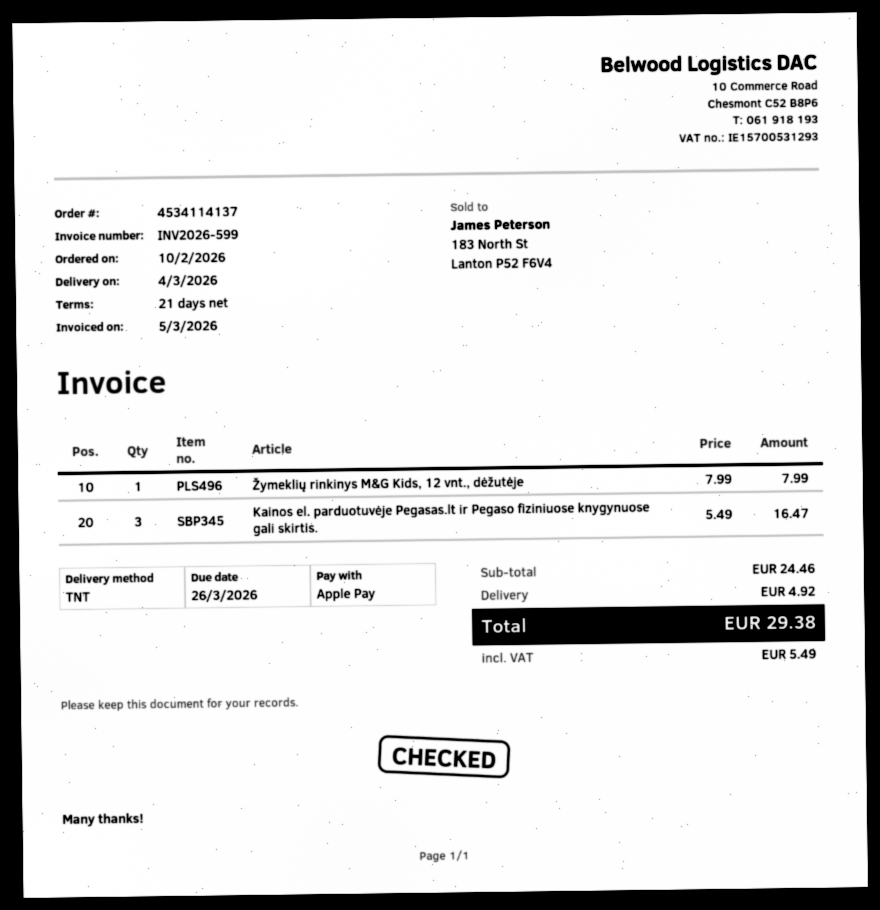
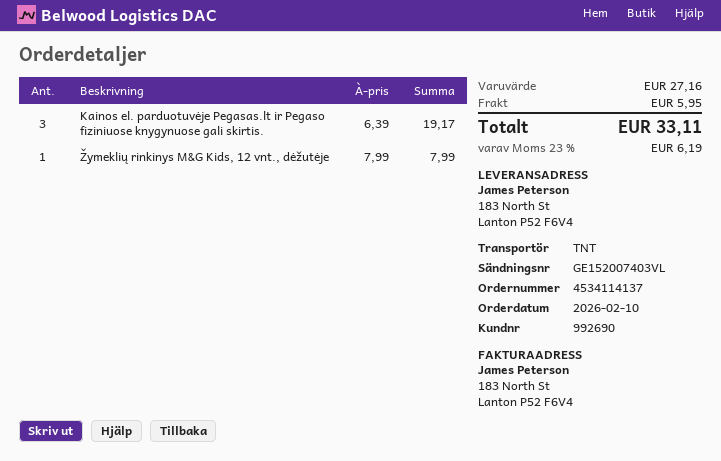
Kainos el. parduotuvėje Pegasas.lt ir Pegaso fiziniuose knygynuose gali skirtis.: 3 x 5.49 = 16.47 -> 3 x 6.39 = 19.17
subtotal: 24.46 -> 27.16
shipping: 4.92 -> 5.95
tax: 5.49 -> 6.19
total: 29.38 -> 33.11

